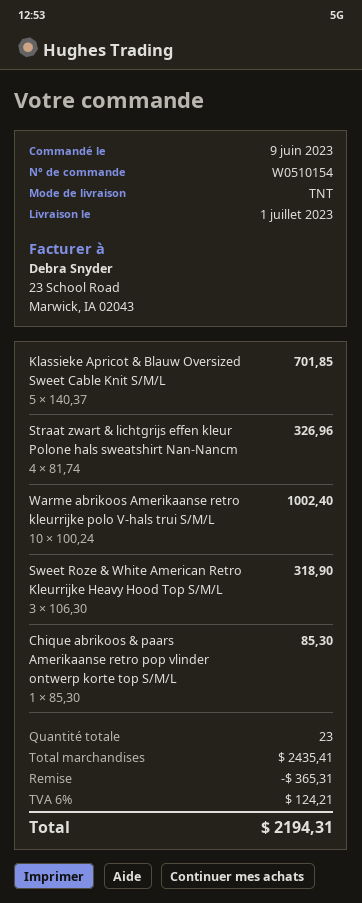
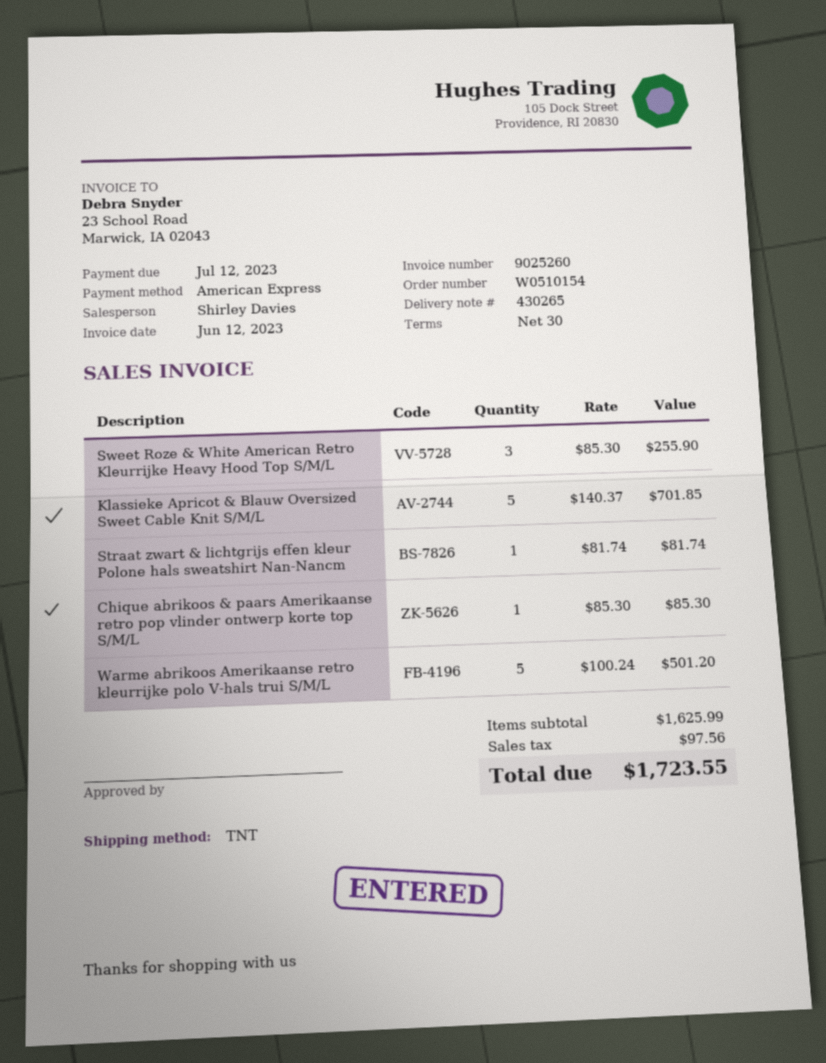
Straat zwart & lichtgrijs effen kleur Polone hals sweatshirt Nan-Nancm: 4 x 81.74 = 326.96 -> 1 x 81.74 = 81.74
Warme abrikoos Amerikaanse retro kleurrijke polo V-hals trui S/M/L: 10 x 100.24 = 1002.40 -> 5 x 100.24 = 501.20
Sweet Roze & White American Retro Kleurrijke Heavy Hood Top S/M/L: 3 x 106.30 = 318.90 -> 3 x 85.30 = 255.90
subtotal: 2435.41 -> 1625.99
discount: 365.31 -> none
tax: 124.21 -> 97.56
total: 2194.31 -> 1723.55

